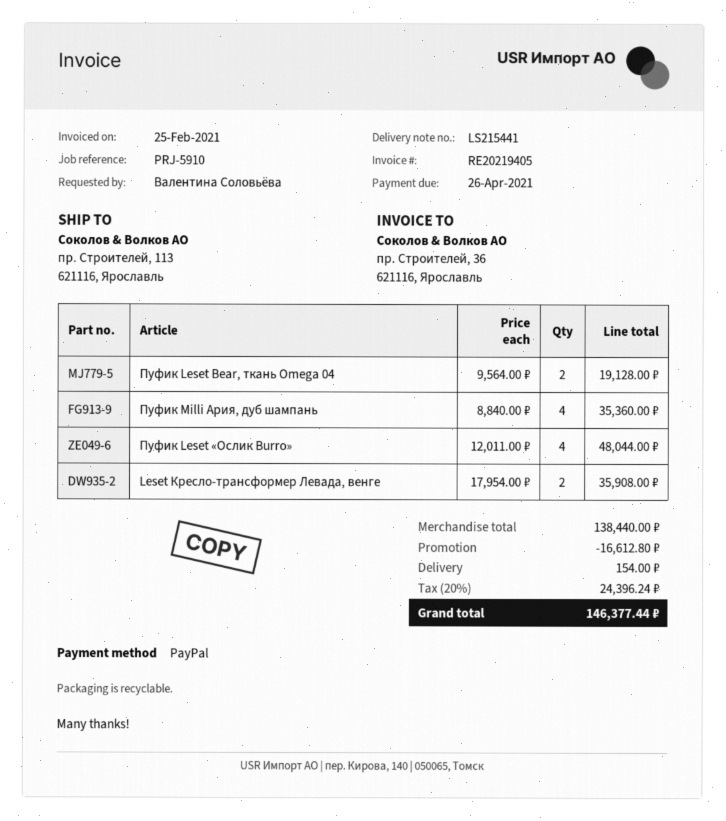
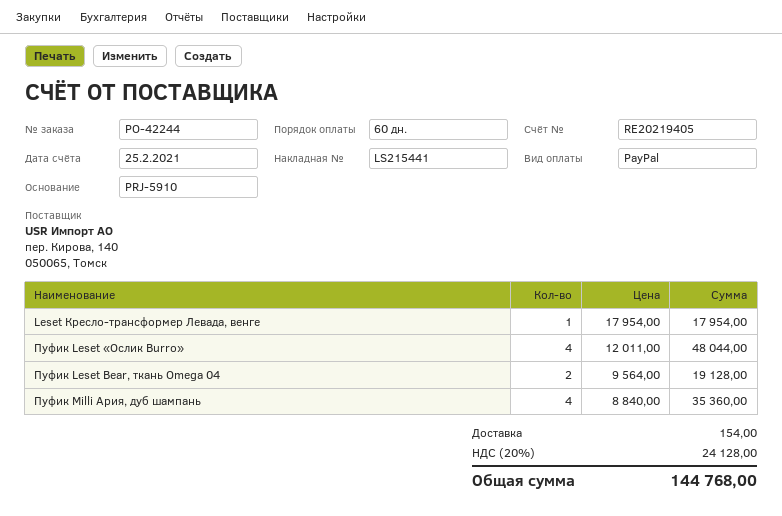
Leset Кресло-трансформер Левада, венге: 2 x 17954.00 = 35908.00 -> 1 x 17954.00 = 17954.00
discount: 16612.80 -> none
tax: 20% = 24396.24 -> 20% = 24128.00
total: 146377.44 -> 144768.00

